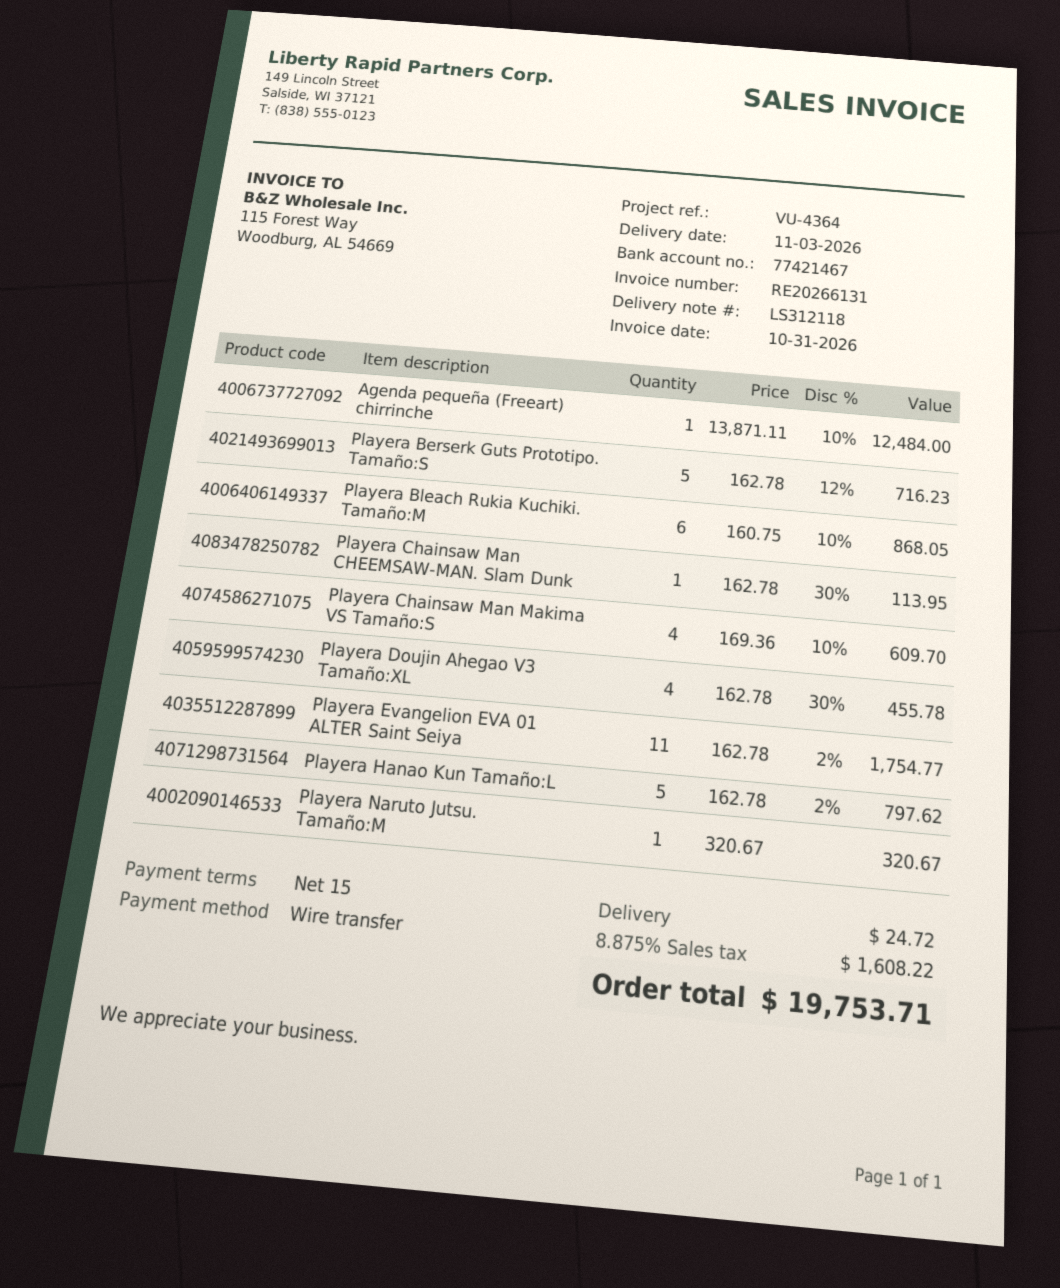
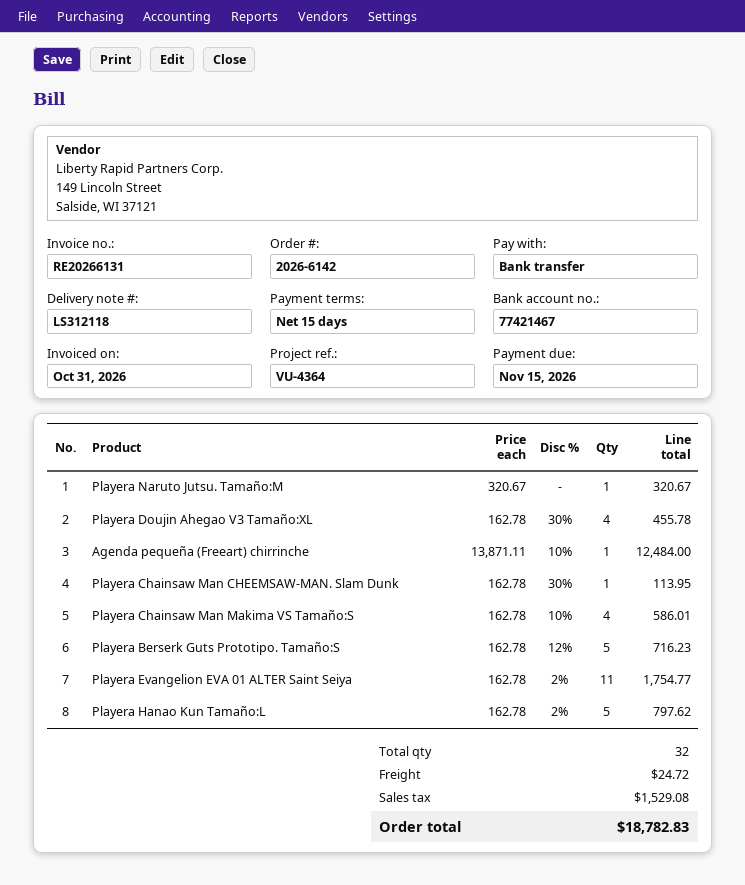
Playera Bleach Rukia Kuchiki. Tamaño:M: 6 x 160.75 - 10% = 868.05 -> none
Playera Chainsaw Man Makima VS Tamaño:S: 4 x 169.36 - 10% = 609.70 -> 4 x 162.78 - 10% = 586.01
tax: 1608.22 -> 1529.08
total: 19753.71 -> 18782.83

